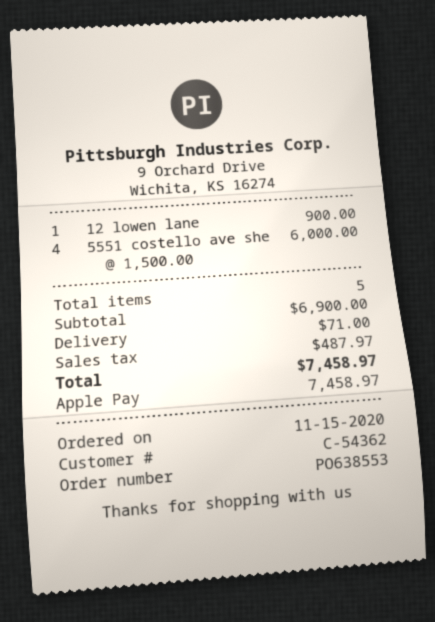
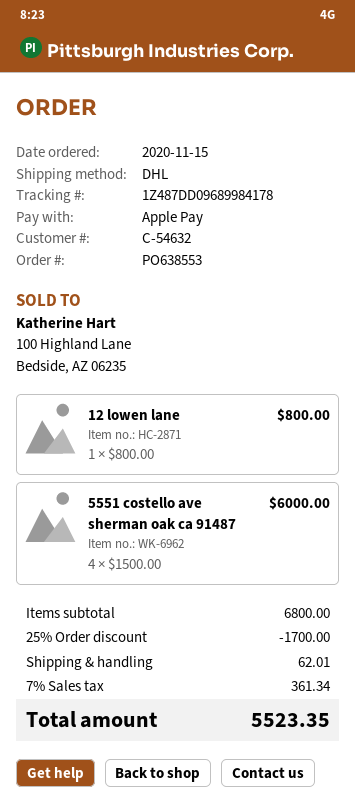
customer number: C-54362 -> C-54632
12 lowen lane: 1 x 900.00 = 900.00 -> 1 x 800.00 = 800.00
subtotal: 6900.00 -> 6800.00
discount: none -> 25% = 1700.00
shipping: 71.00 -> 62.01
tax: 487.97 -> 361.34
total: 7458.97 -> 5523.35

